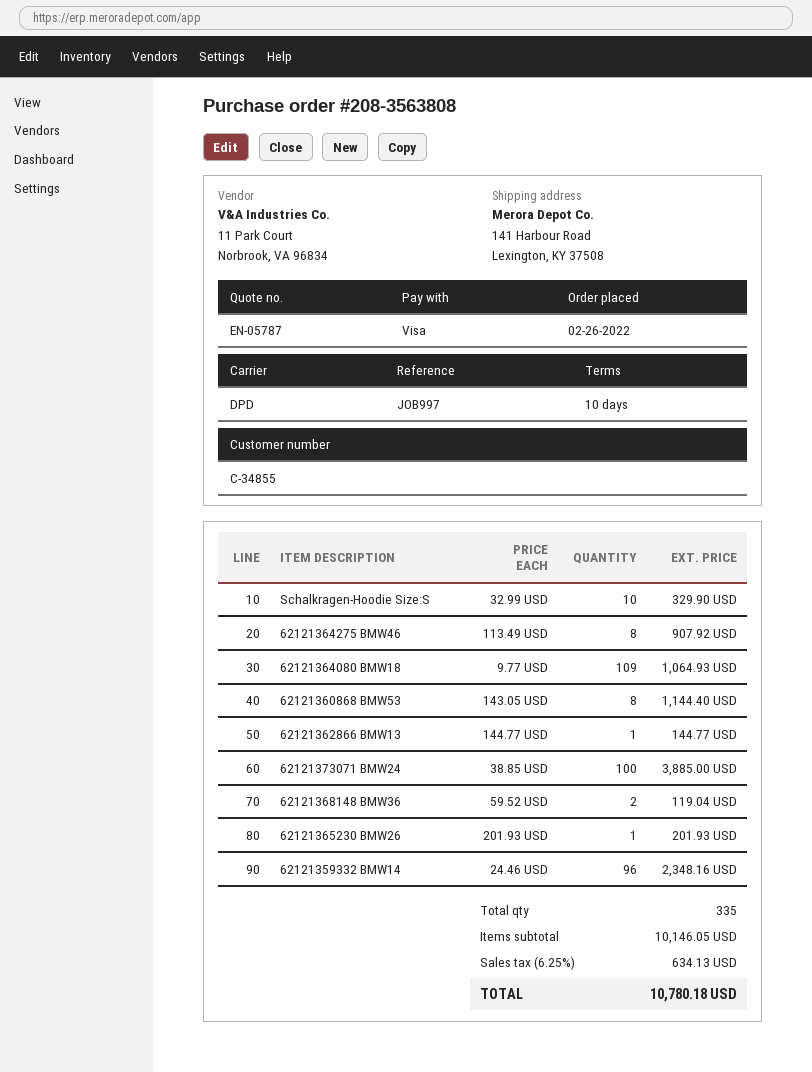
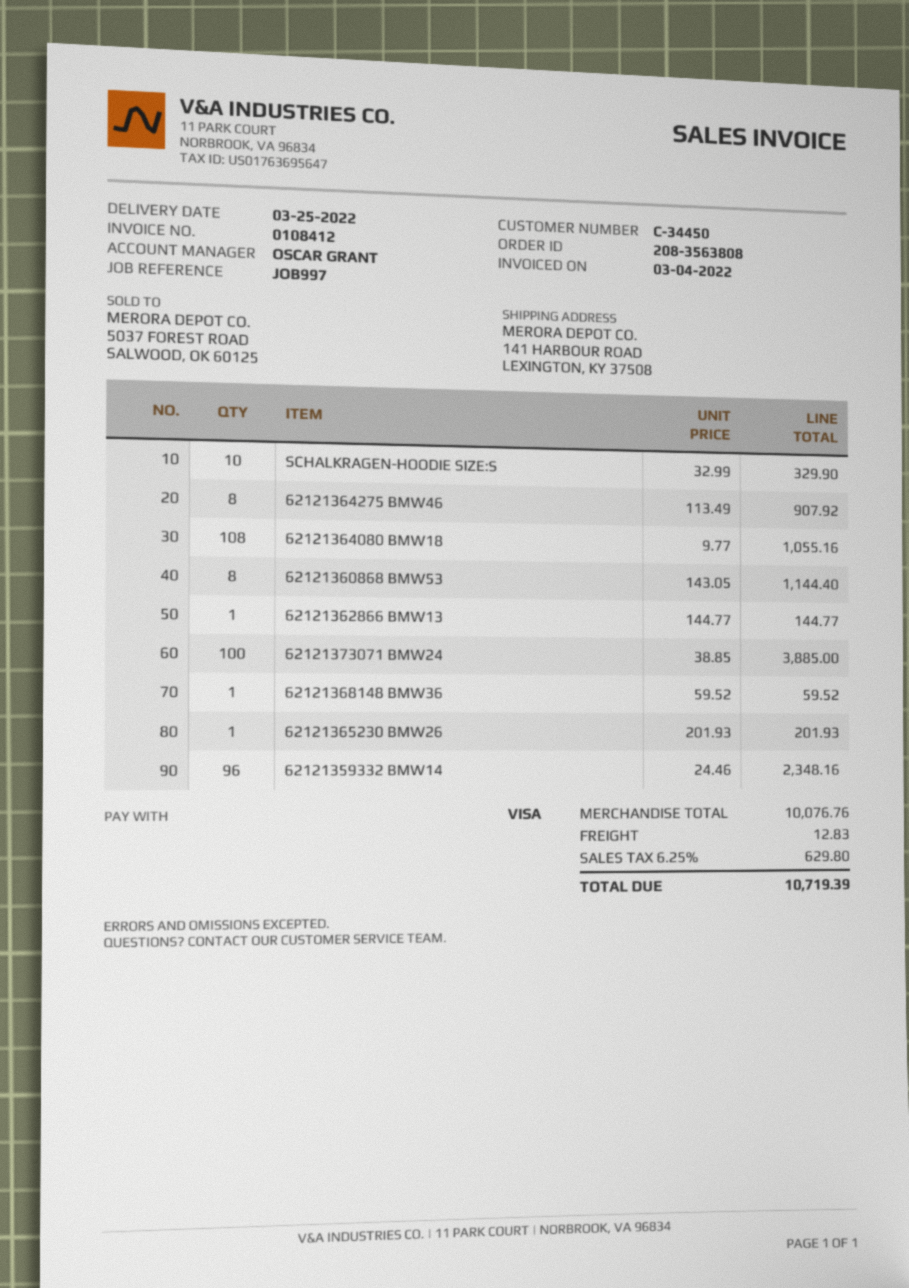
customer number: C-34855 -> C-34450
62121364080 BMW18: 109 x 9.77 = 1064.93 -> 108 x 9.77 = 1055.16
62121368148 BMW36: 2 x 59.52 = 119.04 -> 1 x 59.52 = 59.52
subtotal: 10146.05 -> 10076.76
shipping: none -> 12.83
tax: 6.25% = 634.13 -> 6.25% = 629.80
total: 10780.18 -> 10719.39

